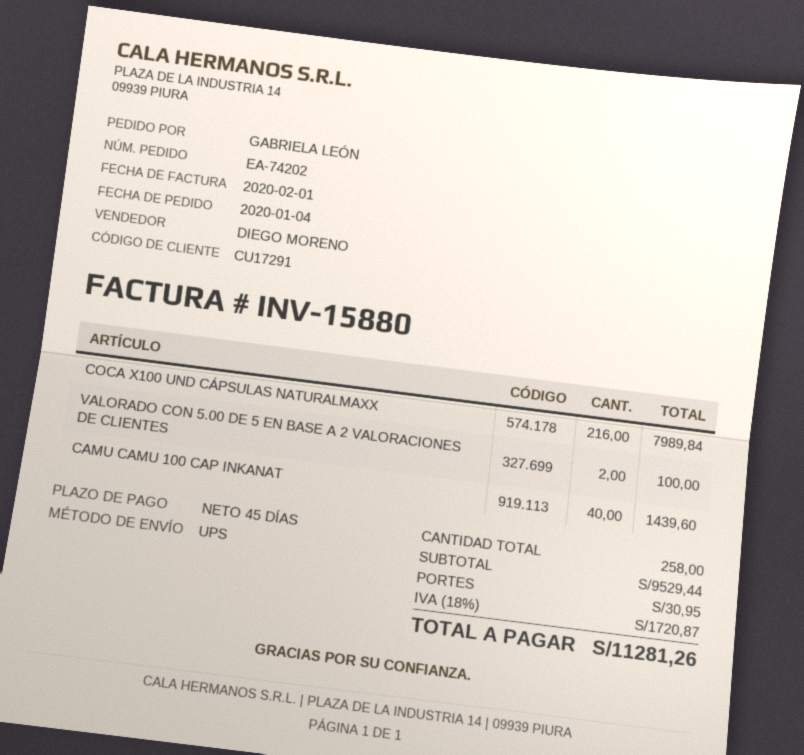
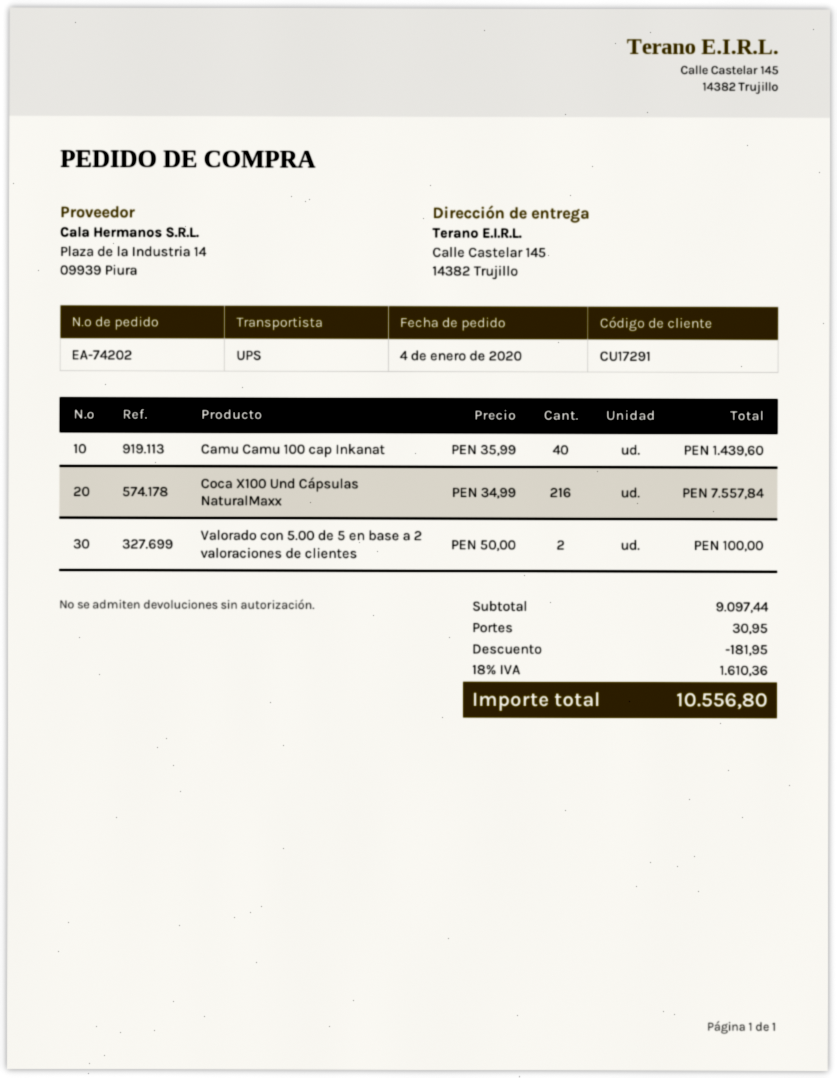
COCA X100 UND CÁPSULAS NATURALMAXX: 216 for 7989.84 -> 216 for 7557.84
subtotal: 9529.44 -> 9097.44
discount: none -> 181.95
tax: 18% = 1720.87 -> 18% = 1610.36
total: 11281.26 -> 10556.80

